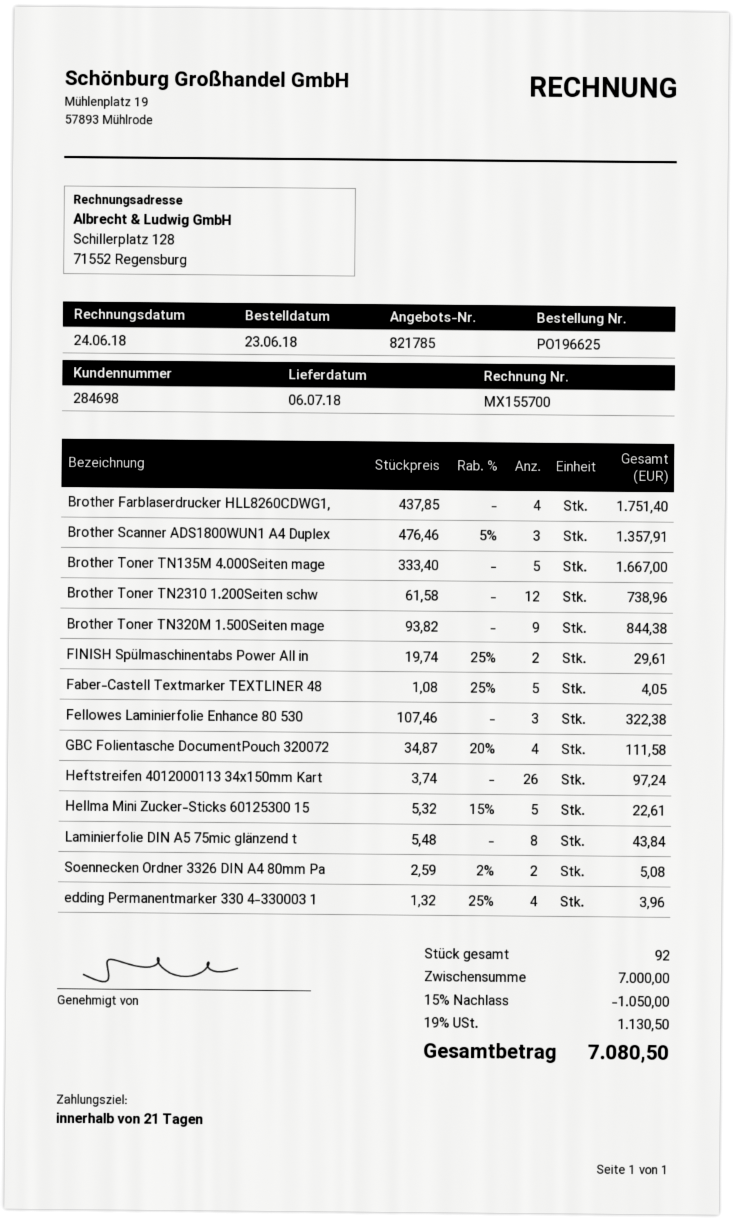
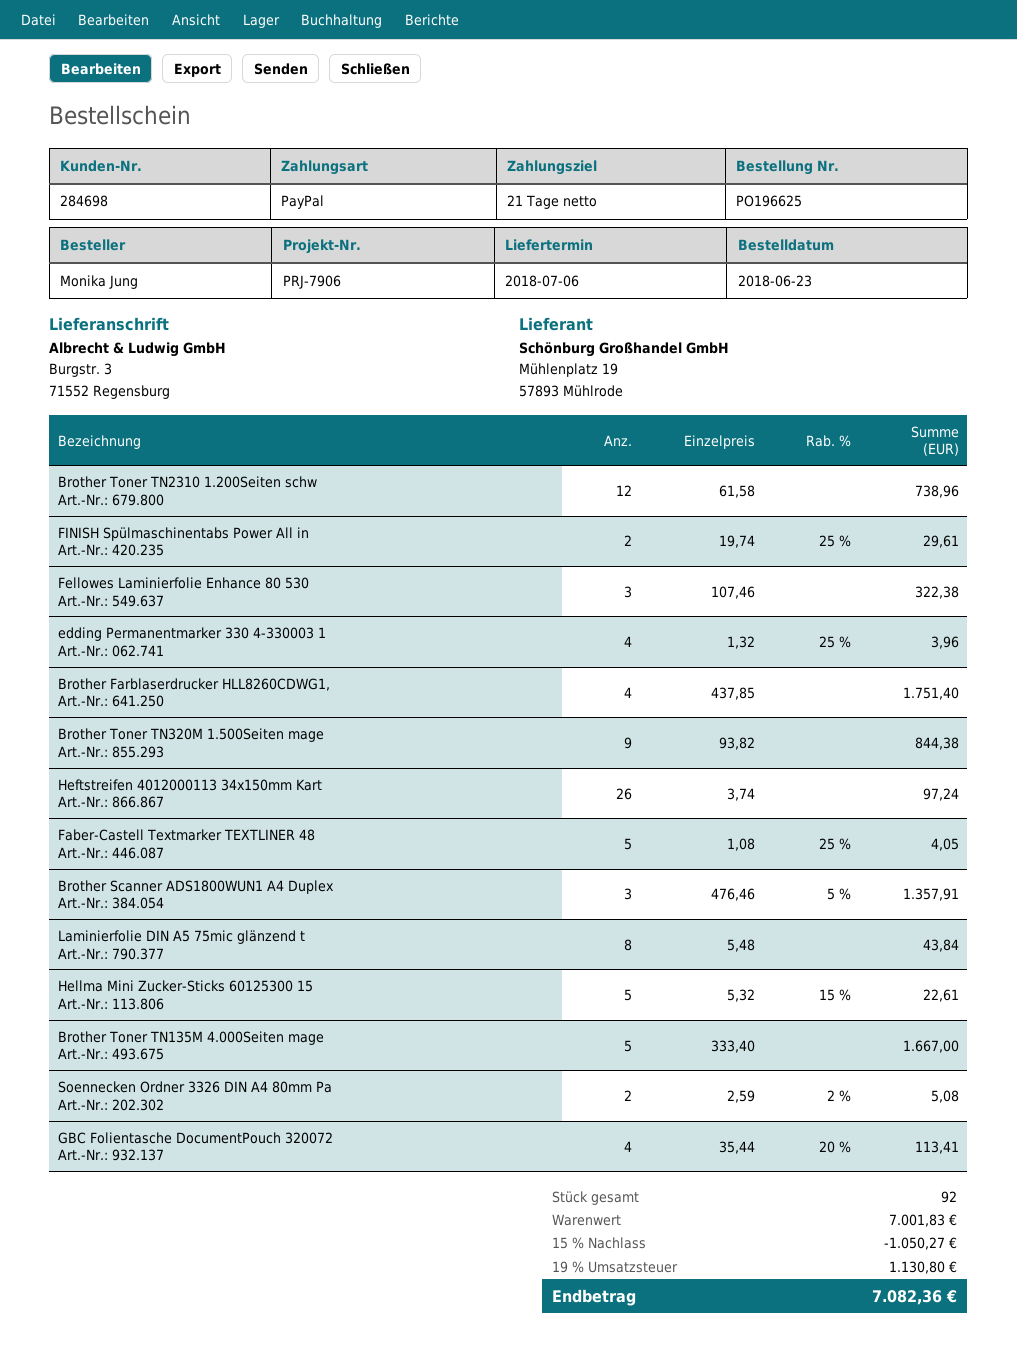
GBC Folientasche DocumentPouch 320072: 4 x 34.87 - 20% = 111.58 -> 4 x 35.44 - 20% = 113.41
subtotal: 7000.00 -> 7001.83
discount: 15% = 1050.00 -> 15% = 1050.27
tax: 19% = 1130.50 -> 19% = 1130.80
total: 7080.50 -> 7082.36

